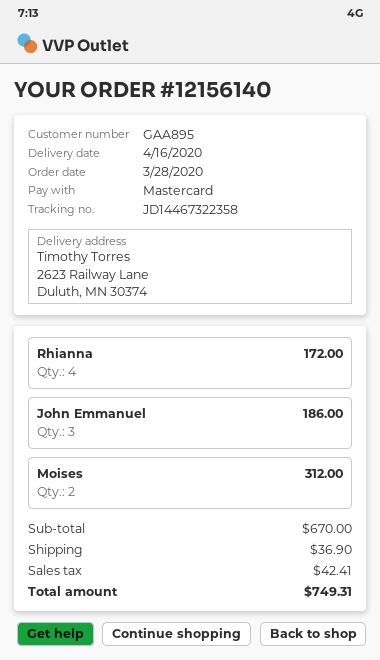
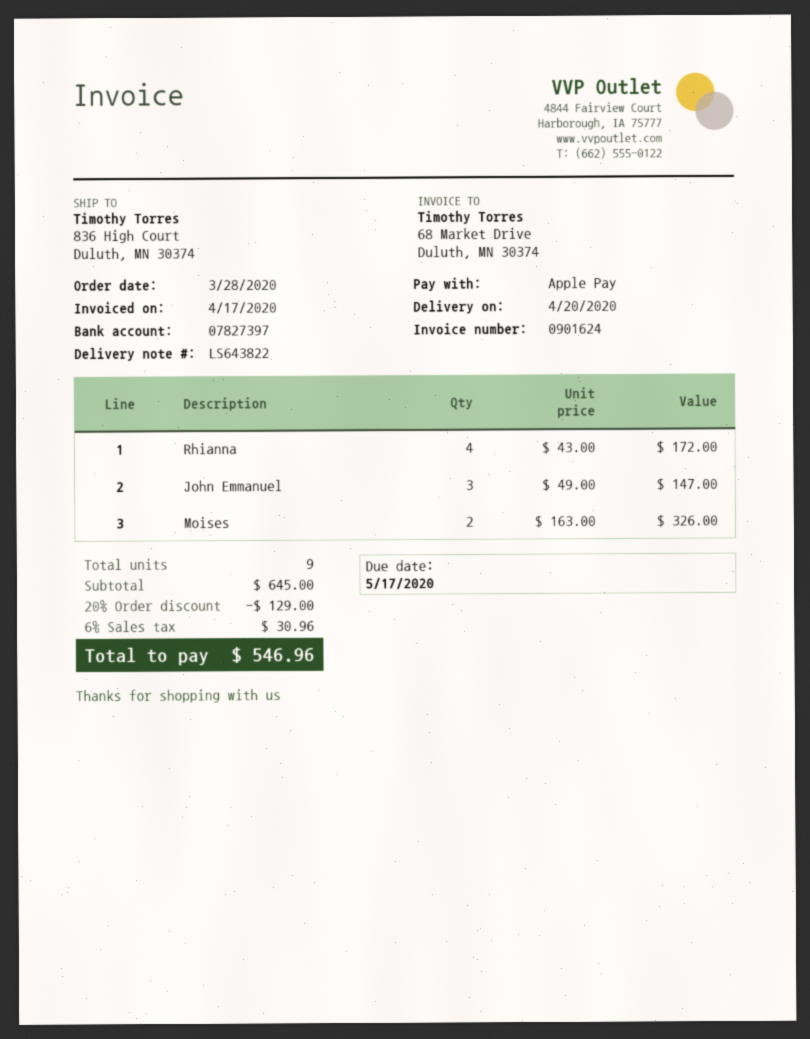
delivery date: 2020-04-16 -> 2020-04-20
payment method: Mastercard -> Apple Pay
ship to: 2623 Railway Lane, Duluth, MN 30374 -> 836 High Court, Duluth, MN 30374
John Emmanuel: 3 for 186.00 -> 3 for 147.00
Moises: 2 for 312.00 -> 2 for 326.00
subtotal: 670.00 -> 645.00
discount: none -> 20% = 129.00
shipping: 36.90 -> none
tax: 42.41 -> 30.96
total: 749.31 -> 546.96

